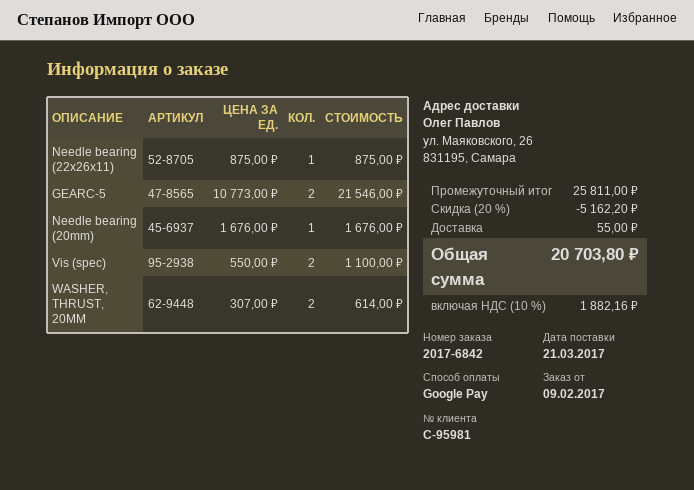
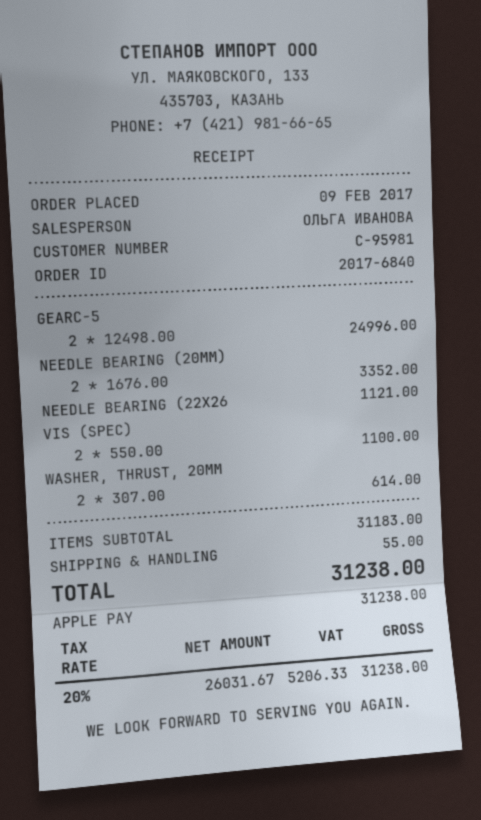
order number: 2017-6842 -> 2017-6840
payment method: Google Pay -> Apple Pay
Needle bearing (22x26x11): 1 x 875.00 = 875.00 -> 1 x 1121.00 = 1121.00
GEARC-5: 2 x 10773.00 = 21546.00 -> 2 x 12498.00 = 24996.00
Needle bearing (20mm): 1 x 1676.00 = 1676.00 -> 2 x 1676.00 = 3352.00
subtotal: 25811.00 -> 31183.00
discount: 20% = 5162.20 -> none
tax: 10% = 1882.16 -> 20% = 5206.33
total: 20703.80 -> 31238.00

